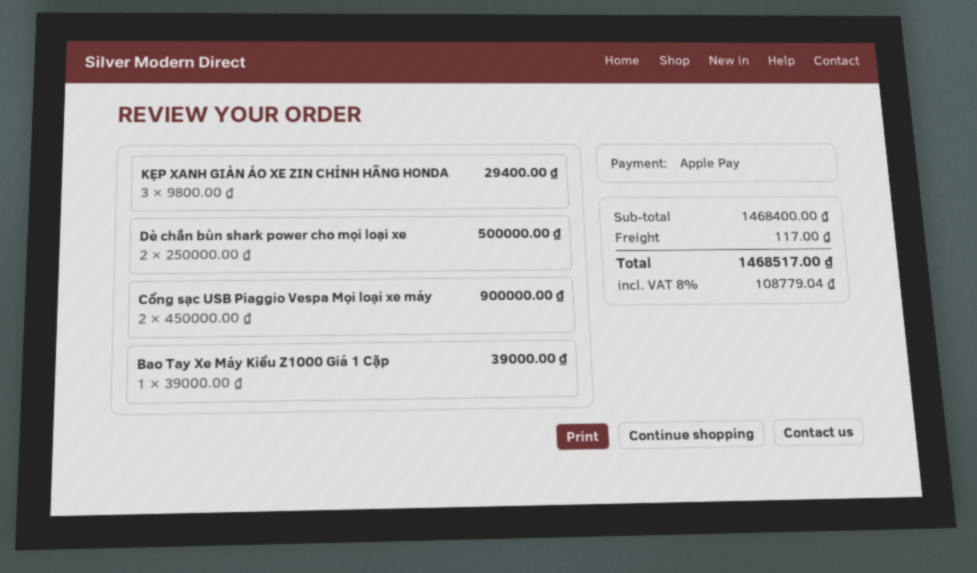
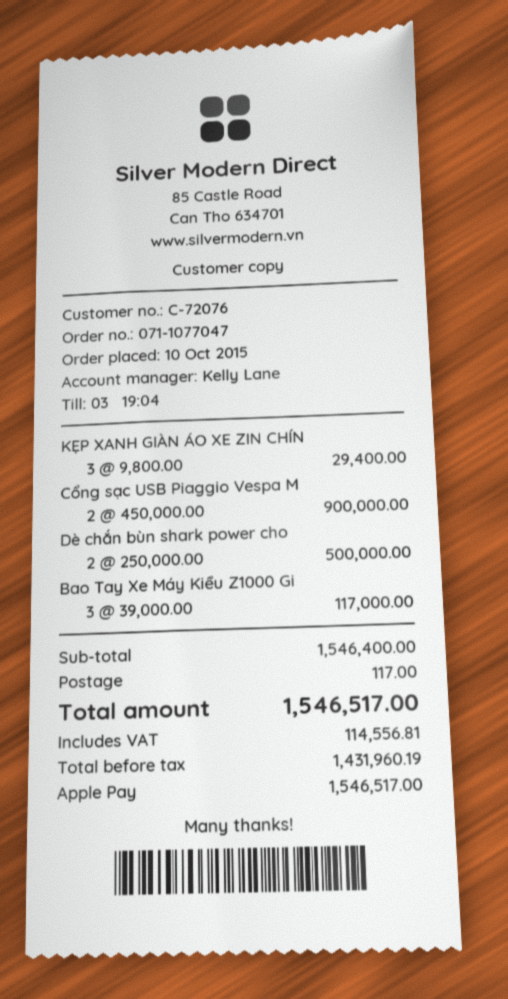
Bao Tay Xe Máy Kiểu Z1000 Giá 1 Cặp: 1 x 39000.00 = 39000.00 -> 3 x 39000.00 = 117000.00
subtotal: 1468400.00 -> 1546400.00
tax: 108779.04 -> 114556.81
total: 1468517.00 -> 1546517.00

